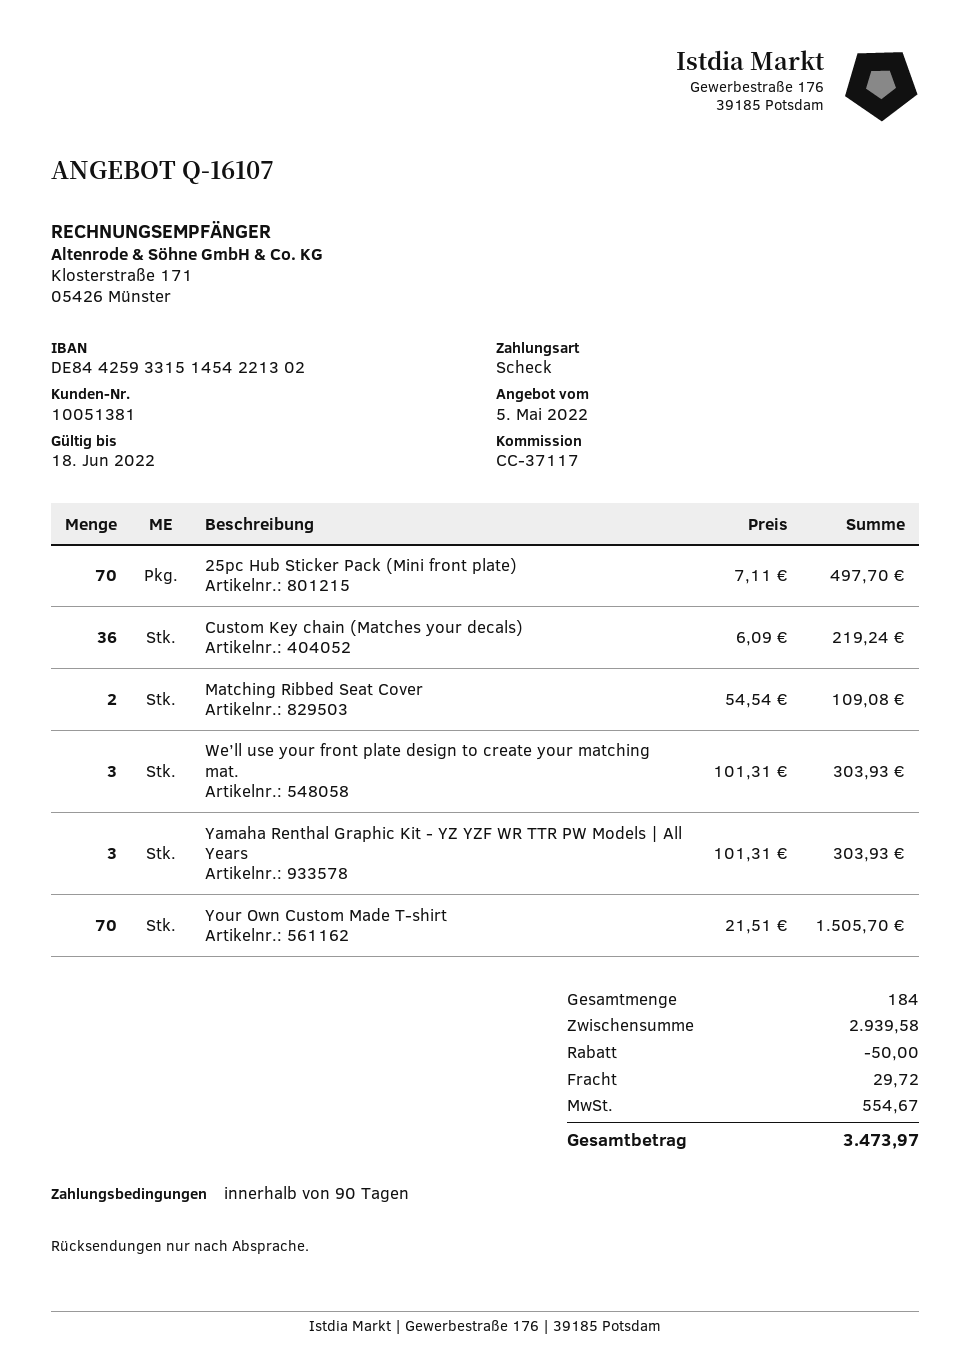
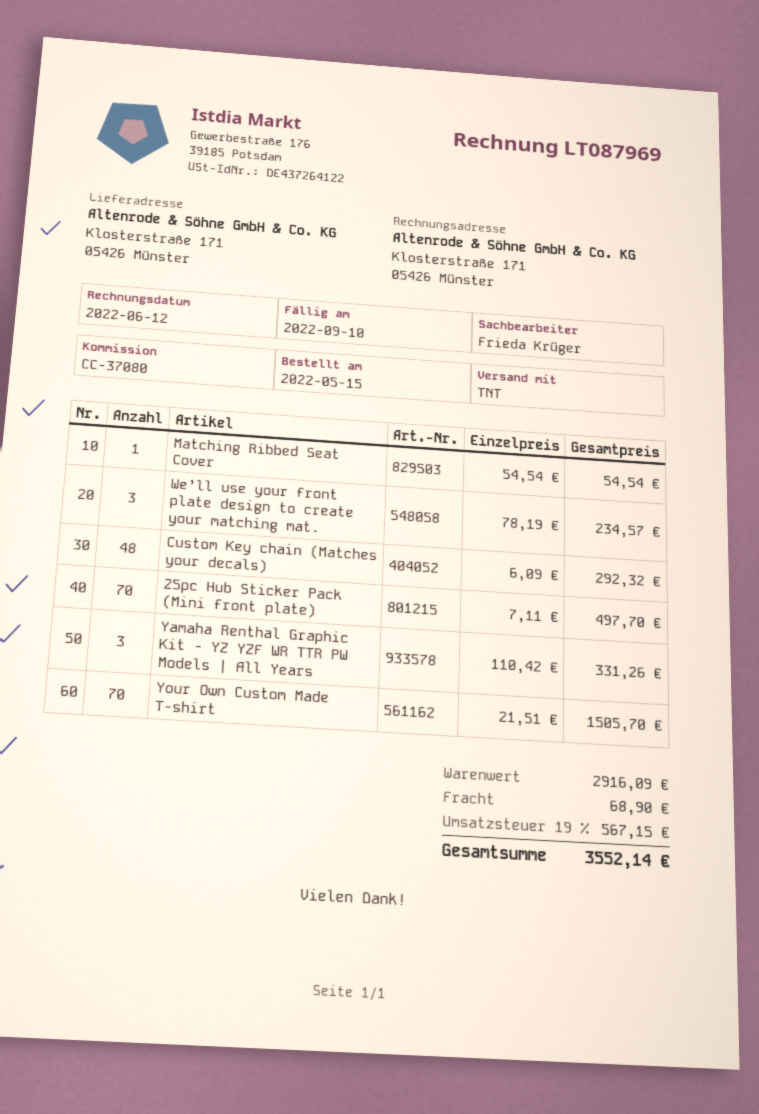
reference: CC-37117 -> CC-37080
Custom Key chain (Matches your decals): 36 x 6.09 = 219.24 -> 48 x 6.09 = 292.32
Matching Ribbed Seat Cover: 2 x 54.54 = 109.08 -> 1 x 54.54 = 54.54
We’ll use your front plate design to create your matching mat.: 3 x 101.31 = 303.93 -> 3 x 78.19 = 234.57
Yamaha Renthal Graphic Kit - YZ YZF WR TTR PW Models | All Years: 3 x 101.31 = 303.93 -> 3 x 110.42 = 331.26
subtotal: 2939.58 -> 2916.09
discount: 50.00 -> none
shipping: 29.72 -> 68.90
tax: 554.67 -> 567.15
total: 3473.97 -> 3552.14

